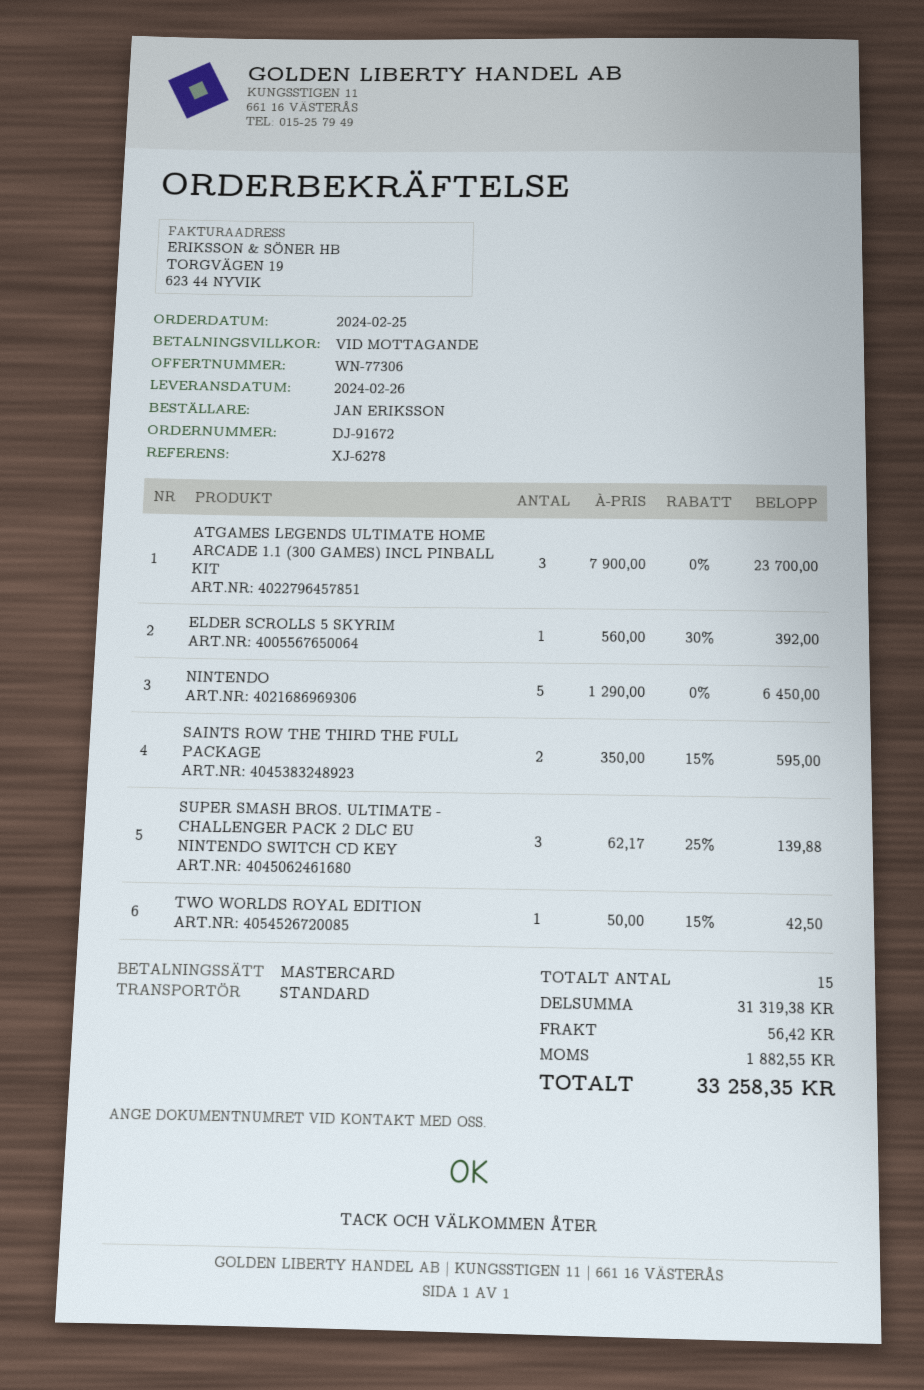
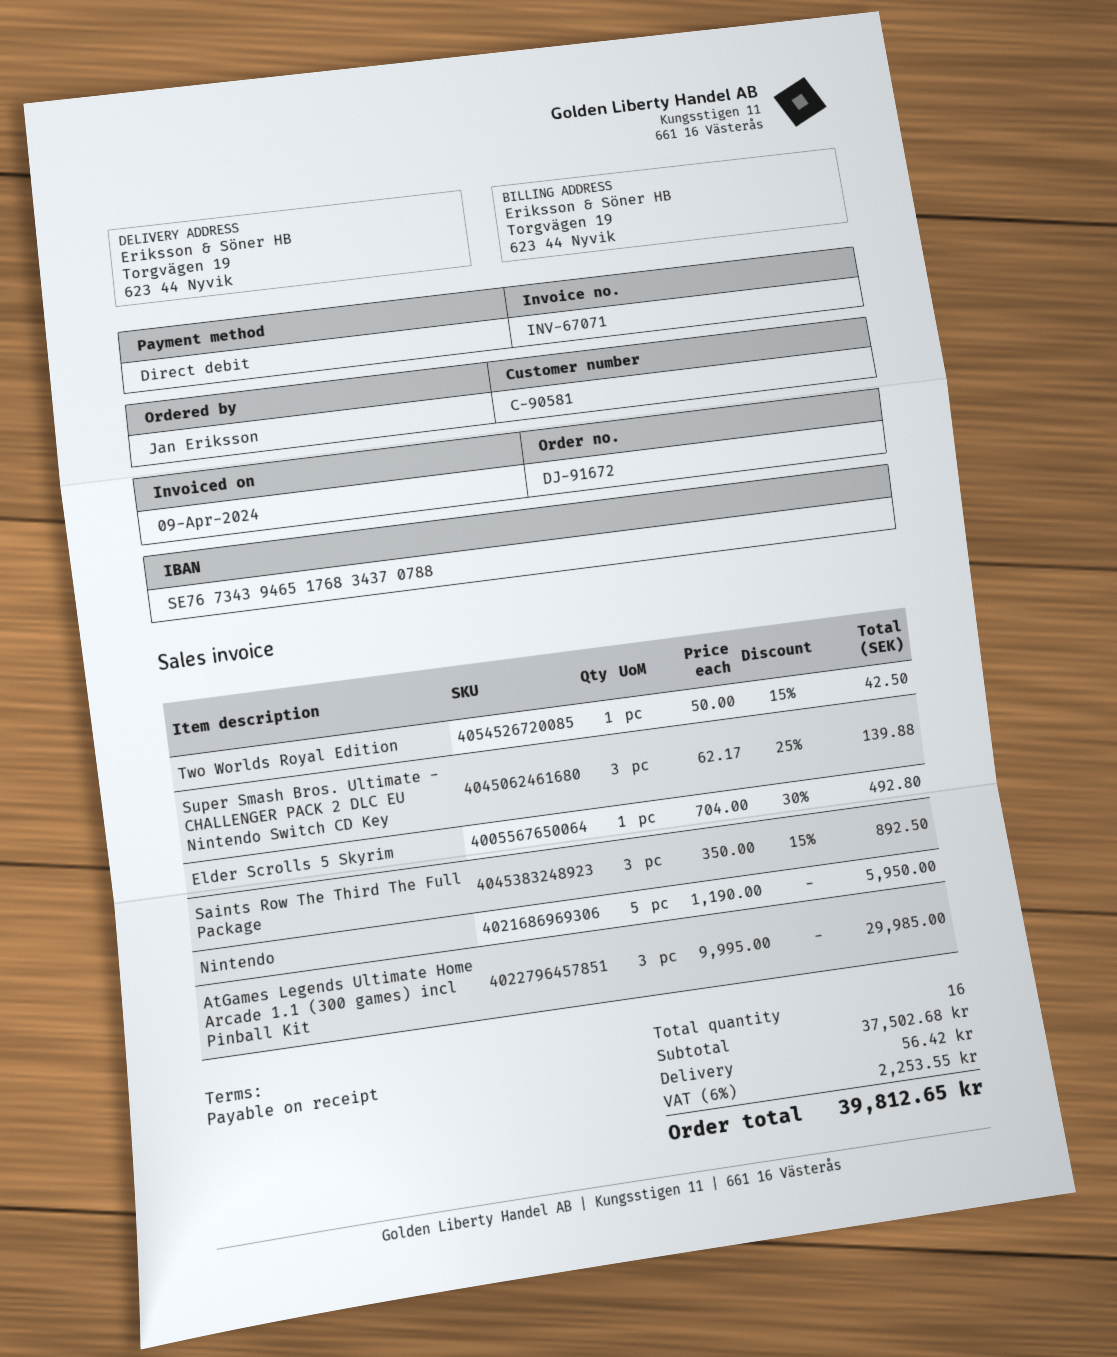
payment method: Mastercard -> direct debit
ATGAMES LEGENDS ULTIMATE HOME ARCADE 1.1 (300 GAMES) INCL PINBALL KIT: 3 x 7900.00 = 23700.00 -> 3 x 9995.00 = 29985.00
ELDER SCROLLS 5 SKYRIM: 1 x 560.00 - 30% = 392.00 -> 1 x 704.00 - 30% = 492.80
NINTENDO: 5 x 1290.00 = 6450.00 -> 5 x 1190.00 = 5950.00
SAINTS ROW THE THIRD THE FULL PACKAGE: 2 x 350.00 - 15% = 595.00 -> 3 x 350.00 - 15% = 892.50
total quantity: 15 -> 16
subtotal: 31319.38 -> 37502.68
tax: 1882.55 -> 2253.55
total: 33258.35 -> 39812.65

